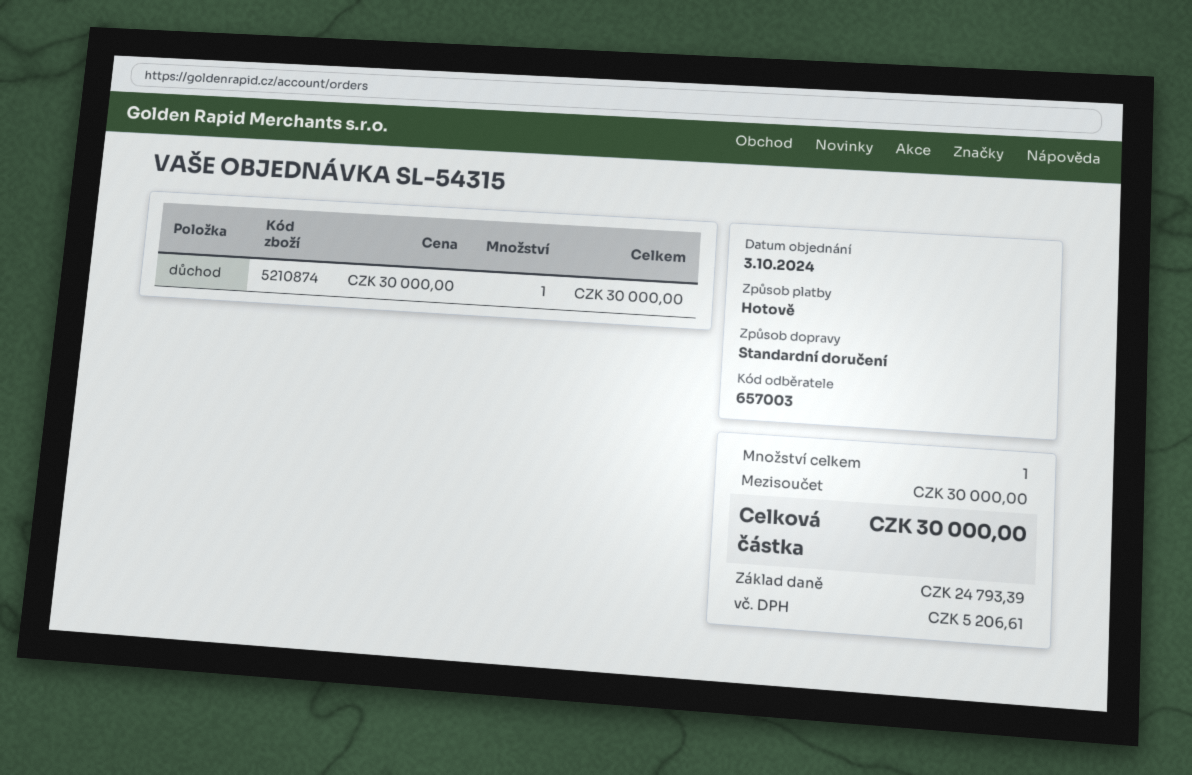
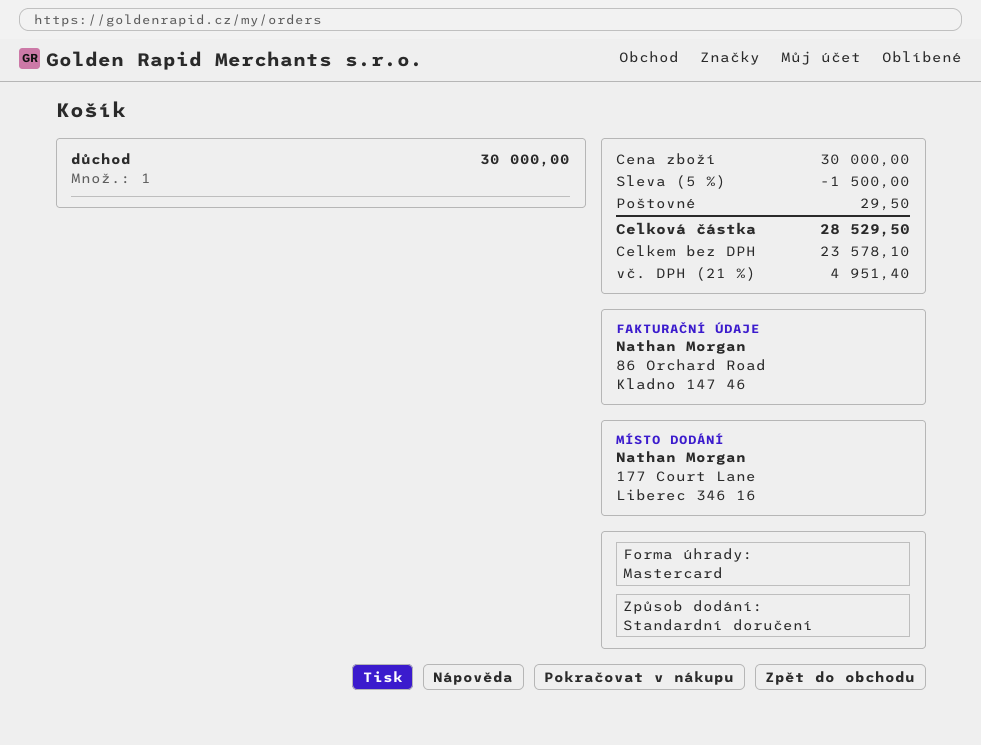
payment method: cash -> Mastercard
discount: none -> 5% = 1500.00
shipping: none -> 29.50
net: 24793.39 -> 23578.10
tax: 5206.61 -> 4951.40
total: 30000.00 -> 28529.50

